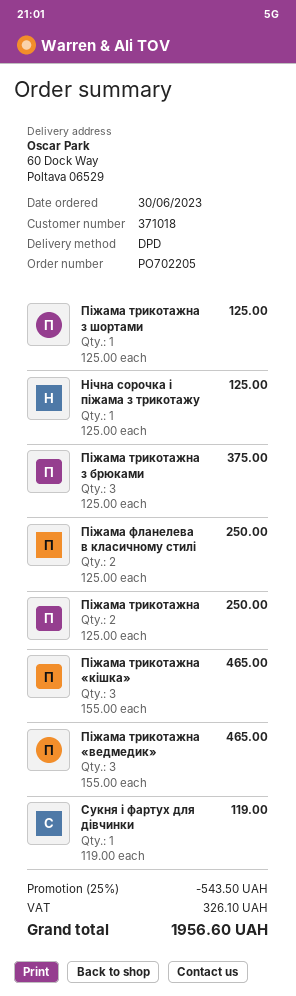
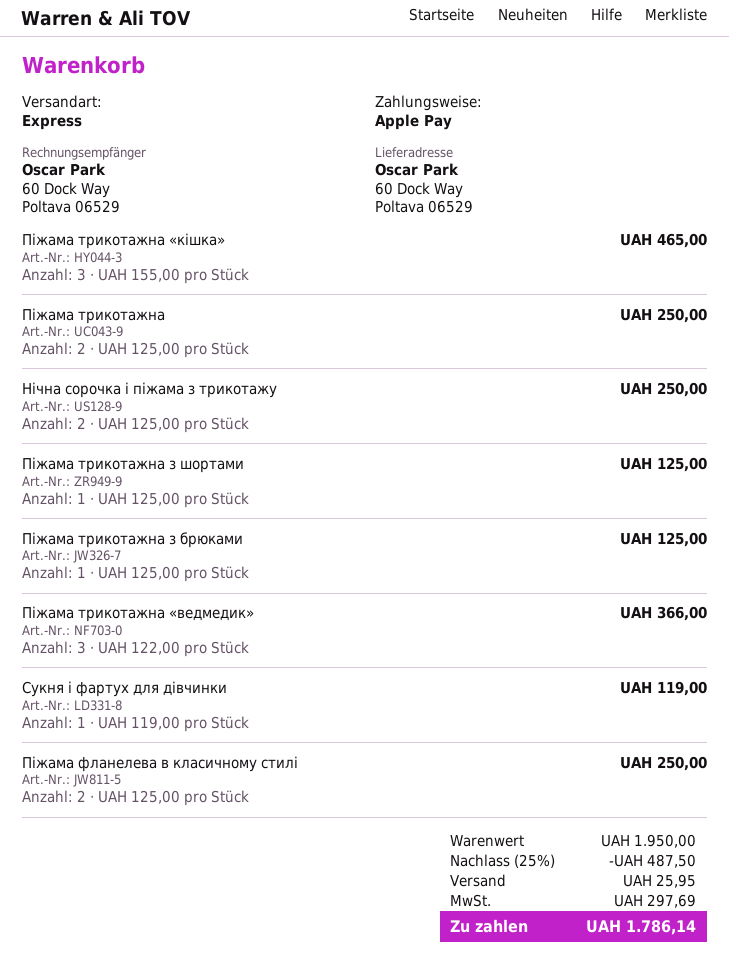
shipping method: DPD -> express
Нічна сорочка і піжама з трикотажу: 1 x 125.00 = 125.00 -> 2 x 125.00 = 250.00
Піжама трикотажна з брюками: 3 x 125.00 = 375.00 -> 1 x 125.00 = 125.00
Піжама трикотажна «ведмедик»: 3 x 155.00 = 465.00 -> 3 x 122.00 = 366.00
discount: 25% = 543.50 -> 25% = 487.50
shipping: none -> 25.95
tax: 326.10 -> 297.69
total: 1956.60 -> 1786.14

